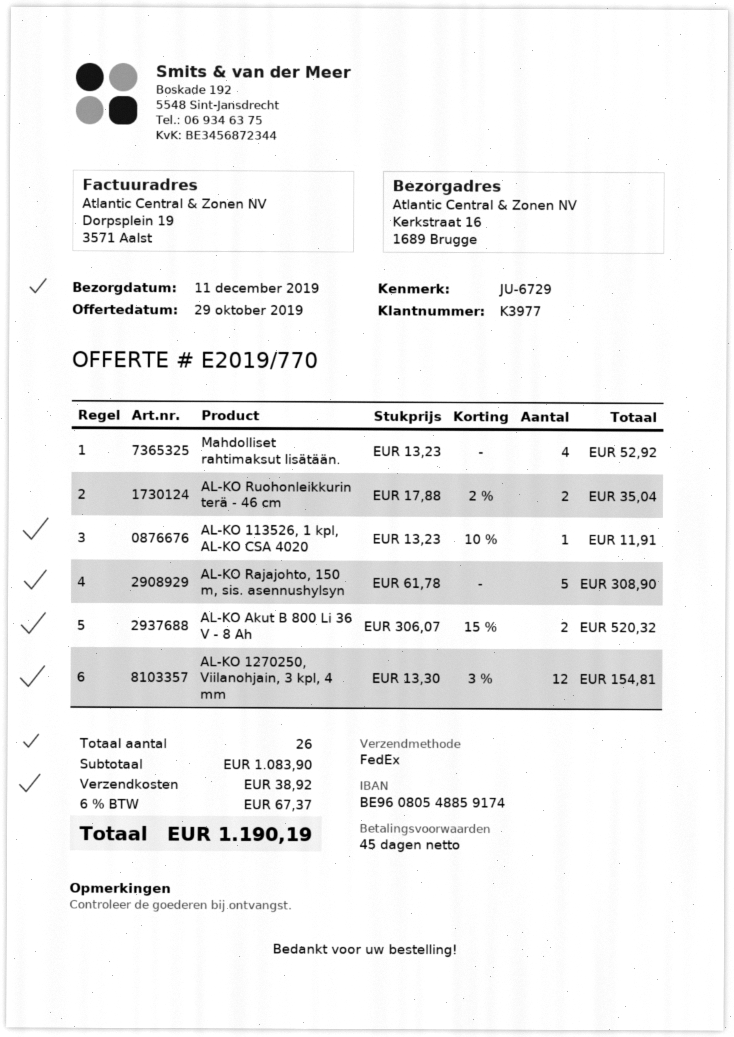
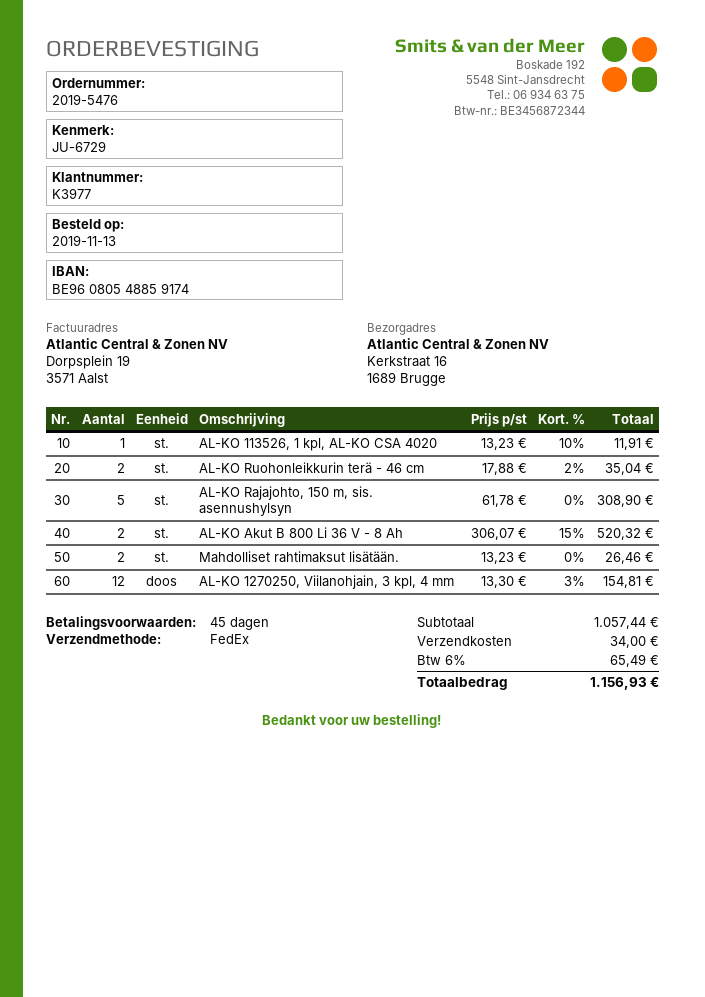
Mahdolliset rahtimaksut lisätään.: 4 x 13.23 = 52.92 -> 2 x 13.23 = 26.46
subtotal: 1083.90 -> 1057.44
shipping: 38.92 -> 34.00
tax: 6% = 67.37 -> 6% = 65.49
total: 1190.19 -> 1156.93

